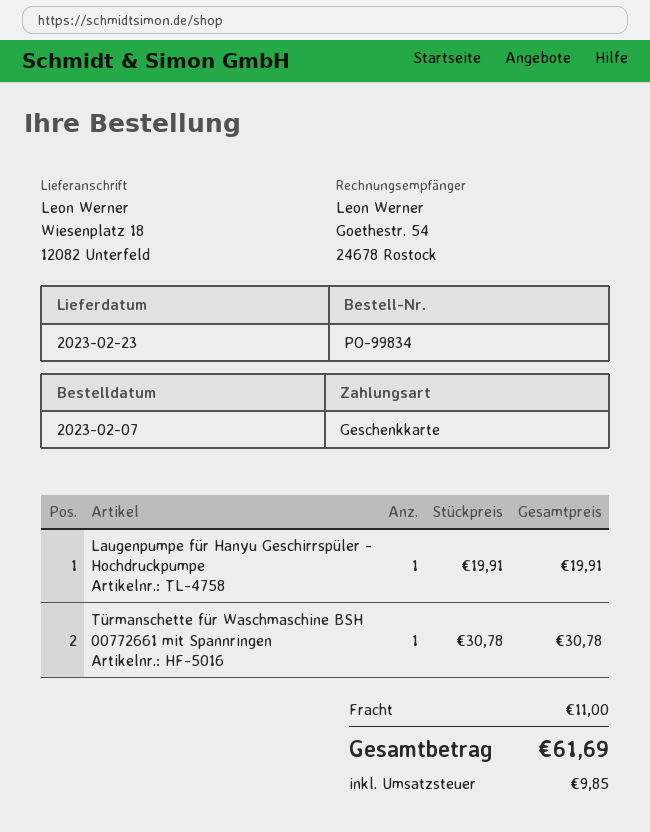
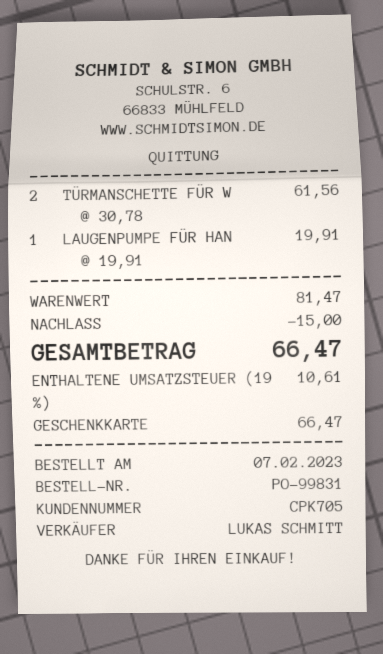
order number: PO-99834 -> PO-99831
Türmanschette für Waschmaschine BSH 00772661 mit Spannringen: 1 x 30.78 = 30.78 -> 2 x 30.78 = 61.56
discount: none -> 15.00
shipping: 11.00 -> none
tax: 9.85 -> 10.61
total: 61.69 -> 66.47

